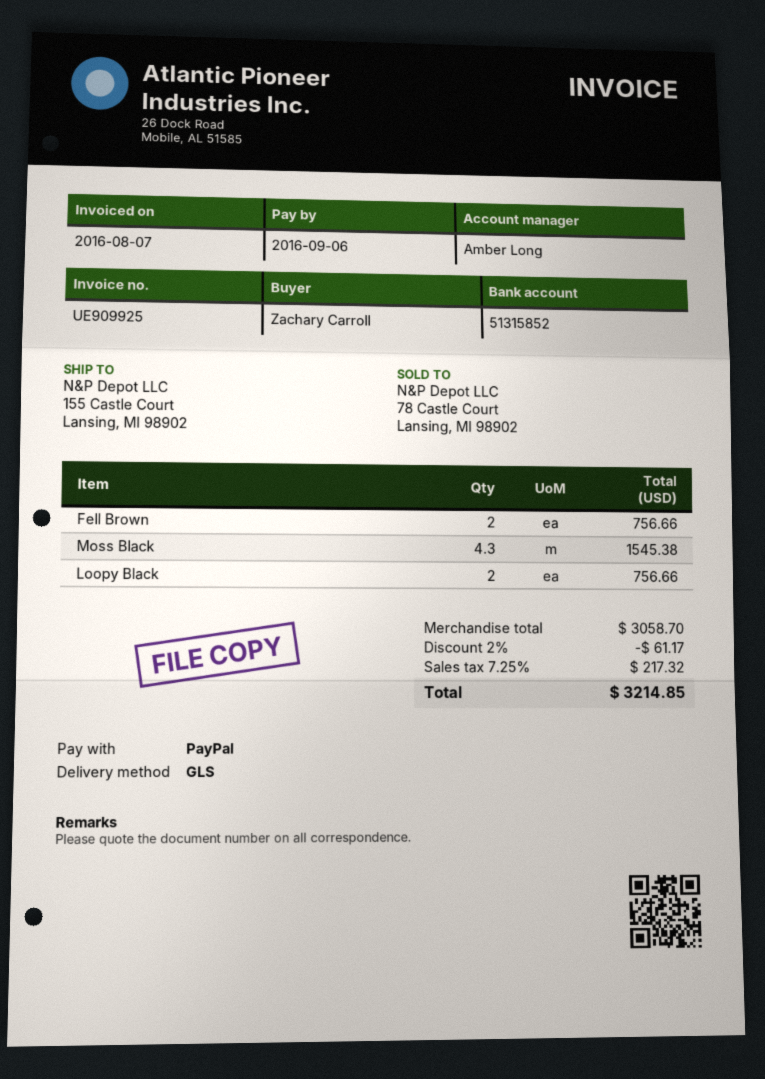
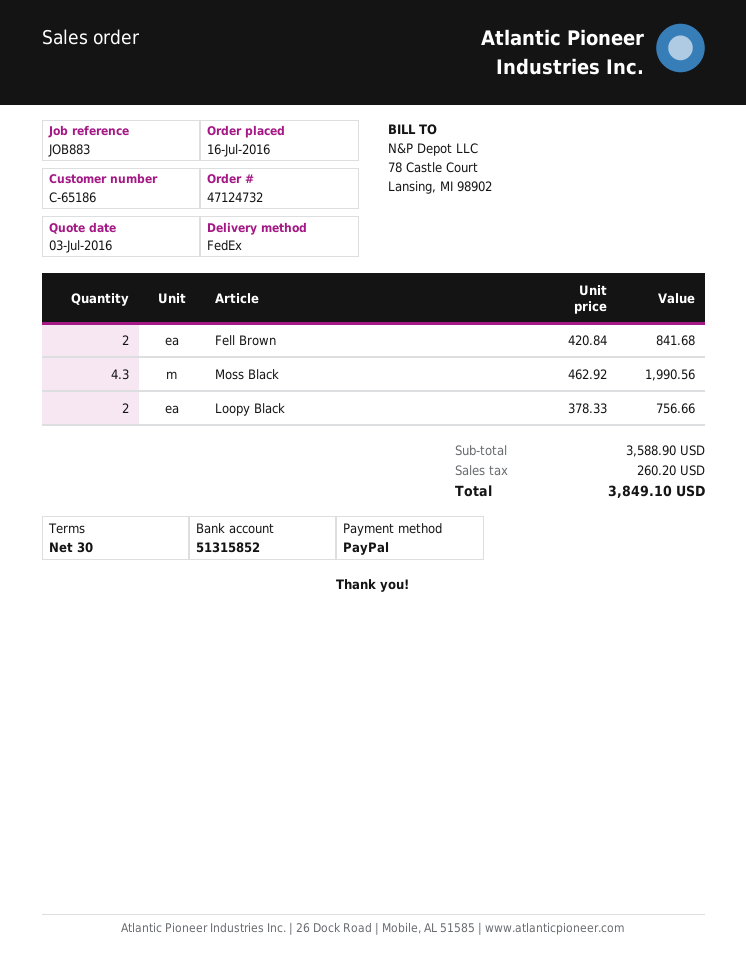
shipping method: GLS -> FedEx
Fell Brown: 2 for 756.66 -> 2 for 841.68
Moss Black: 4.3 for 1545.38 -> 4.3 for 1990.56
subtotal: 3058.70 -> 3588.90
discount: 2% = 61.17 -> none
tax: 217.32 -> 260.20
total: 3214.85 -> 3849.10

